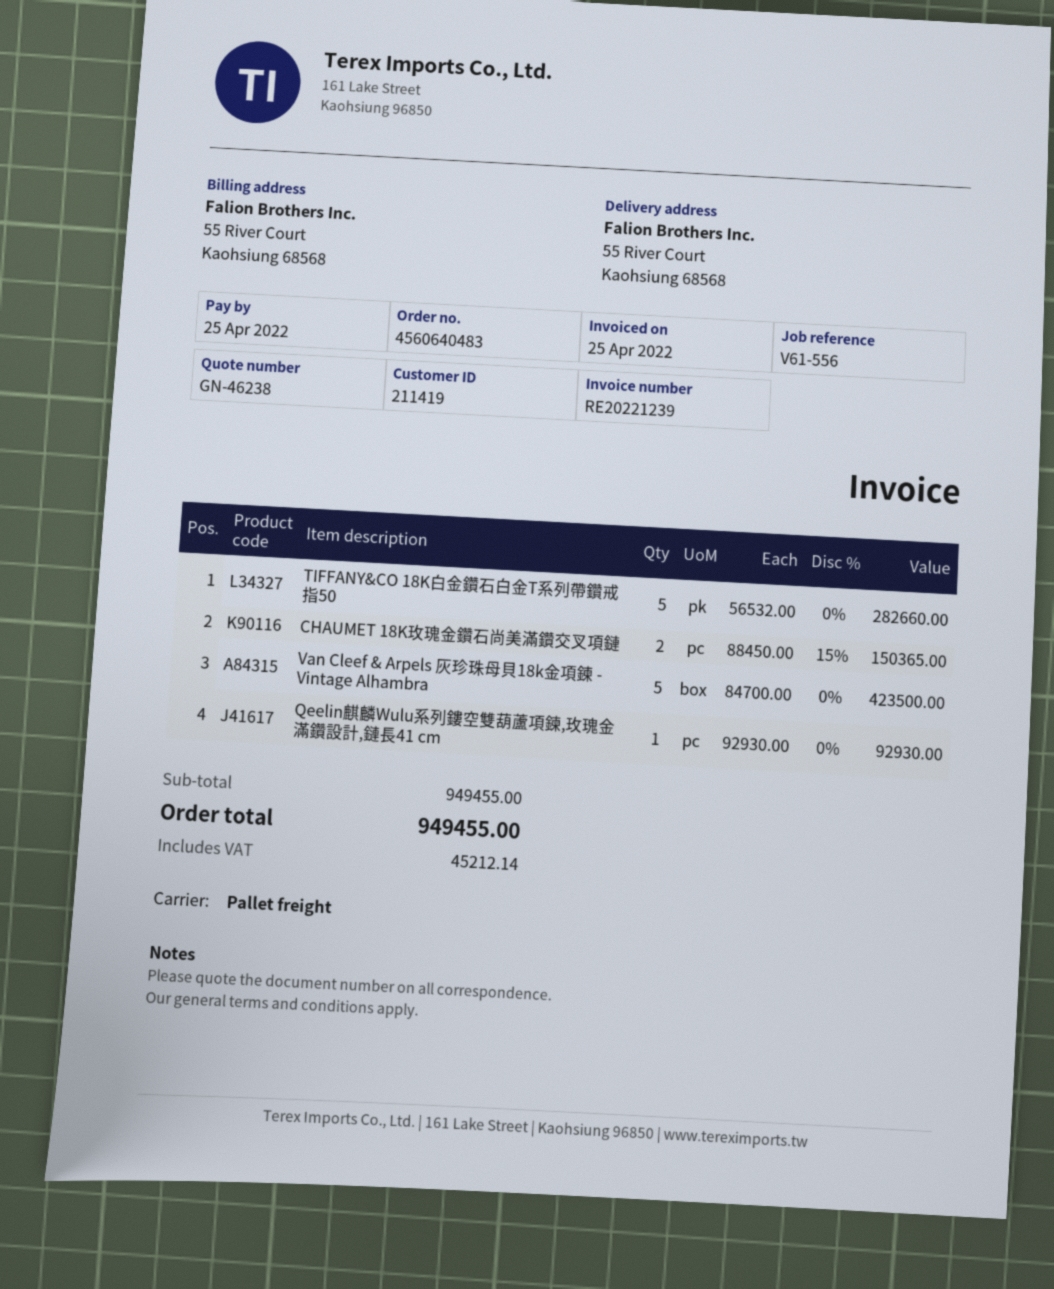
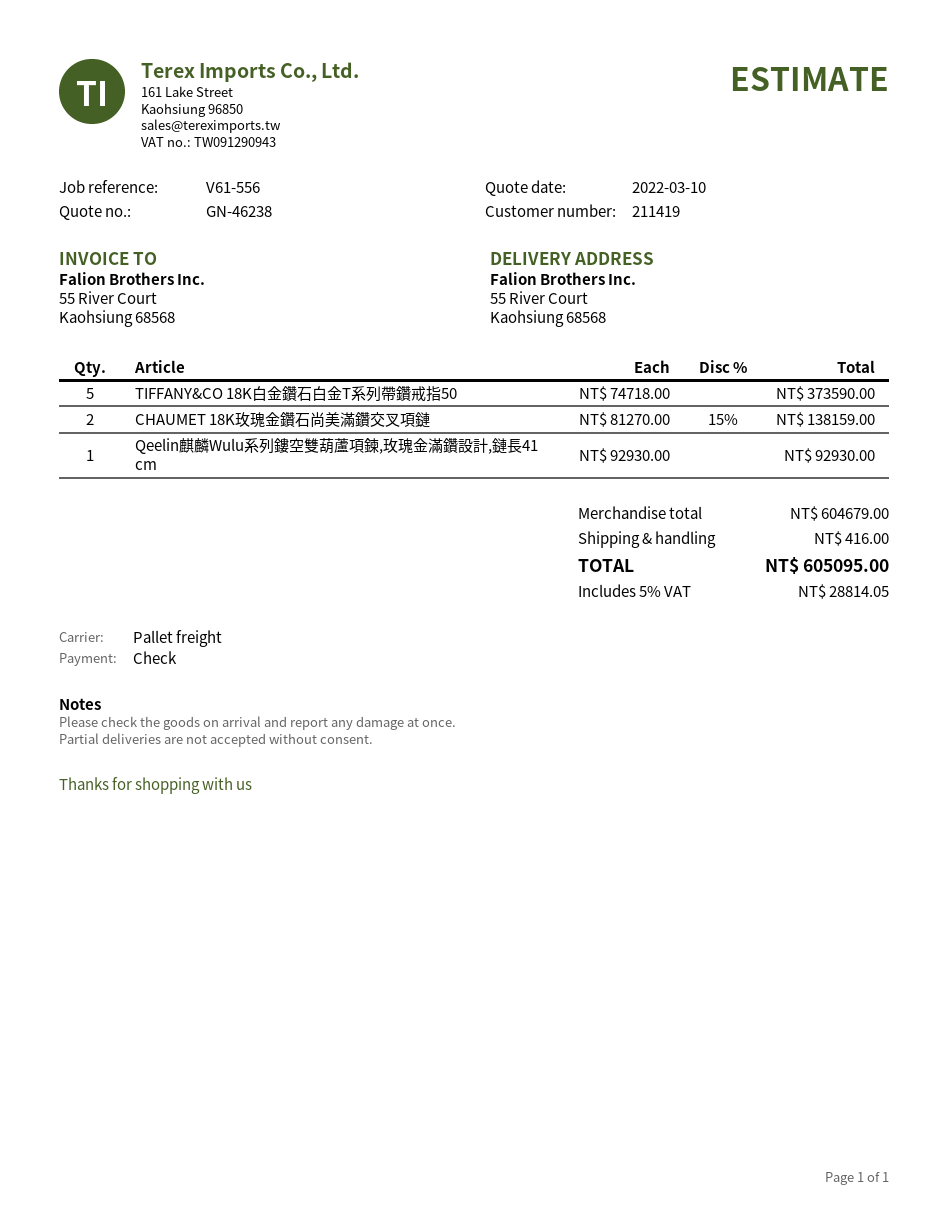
TIFFANY&CO 18K白金鑽石白金T系列帶鑽戒指50: 5 x 56532.00 = 282660.00 -> 5 x 74718.00 = 373590.00
CHAUMET 18K玫瑰金鑽石尚美滿鑽交叉項鏈: 2 x 88450.00 - 15% = 150365.00 -> 2 x 81270.00 - 15% = 138159.00
Van Cleef & Arpels 灰珍珠母貝18k金項鍊 - Vintage Alhambra: 5 x 84700.00 = 423500.00 -> none
subtotal: 949455.00 -> 604679.00
shipping: none -> 416.00
tax: 45212.14 -> 28814.05
total: 949455.00 -> 605095.00

